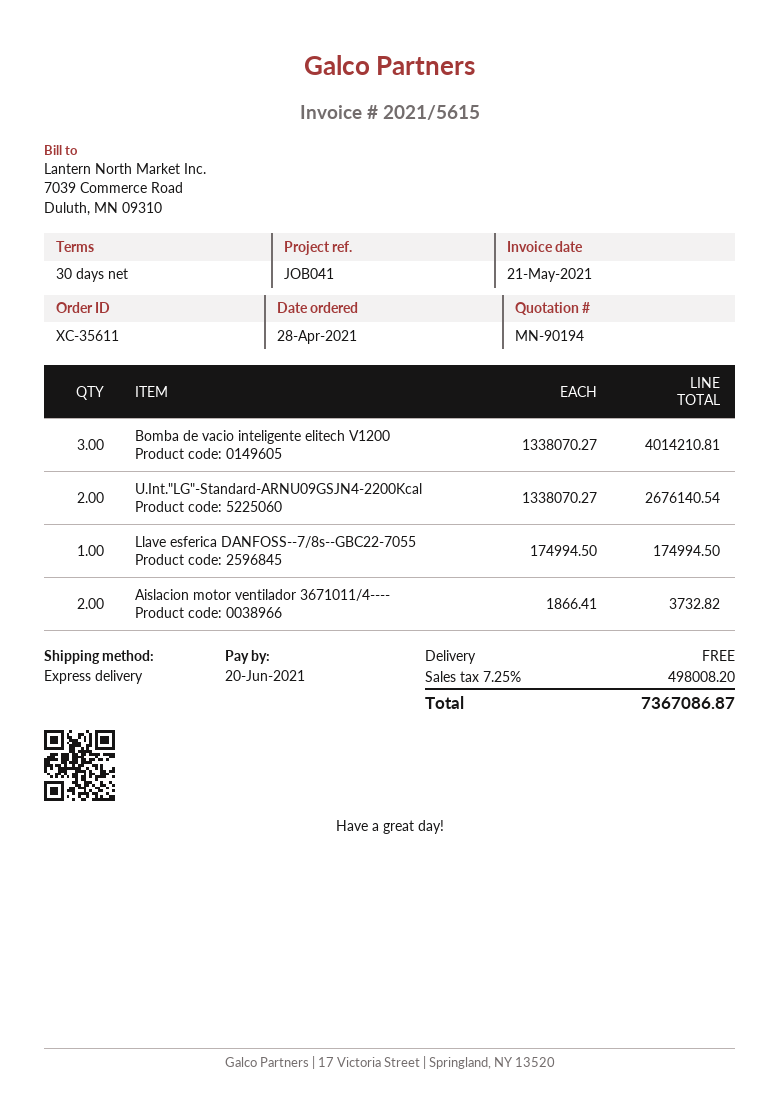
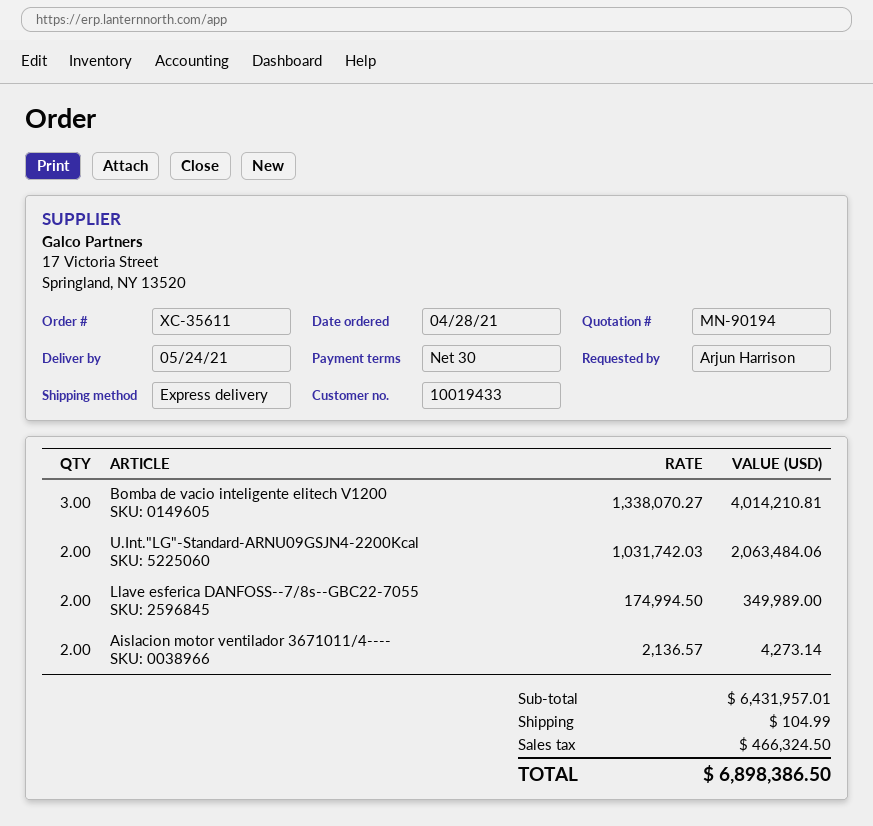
U.Int."LG"-Standard-ARNU09GSJN4-2200Kcal: 2 x 1338070.27 = 2676140.54 -> 2 x 1031742.03 = 2063484.06
Llave esferica DANFOSS--7/8s--GBC22-7055: 1 x 174994.50 = 174994.50 -> 2 x 174994.50 = 349989.00
Aislacion motor ventilador 3671011/4----: 2 x 1866.41 = 3732.82 -> 2 x 2136.57 = 4273.14
shipping: 0.00 -> 104.99
tax: 498008.20 -> 466324.50
total: 7367086.87 -> 6898386.50

